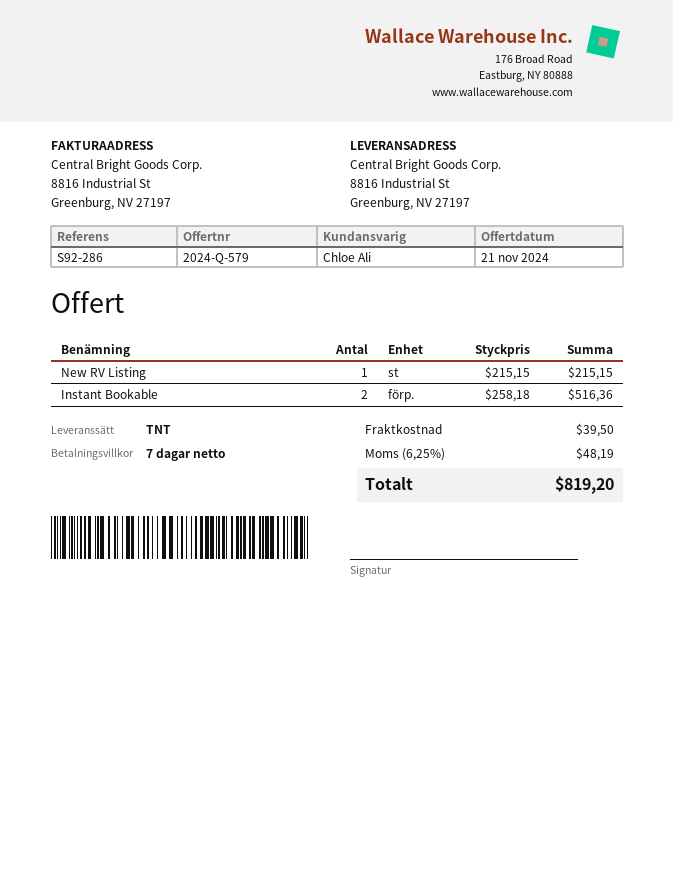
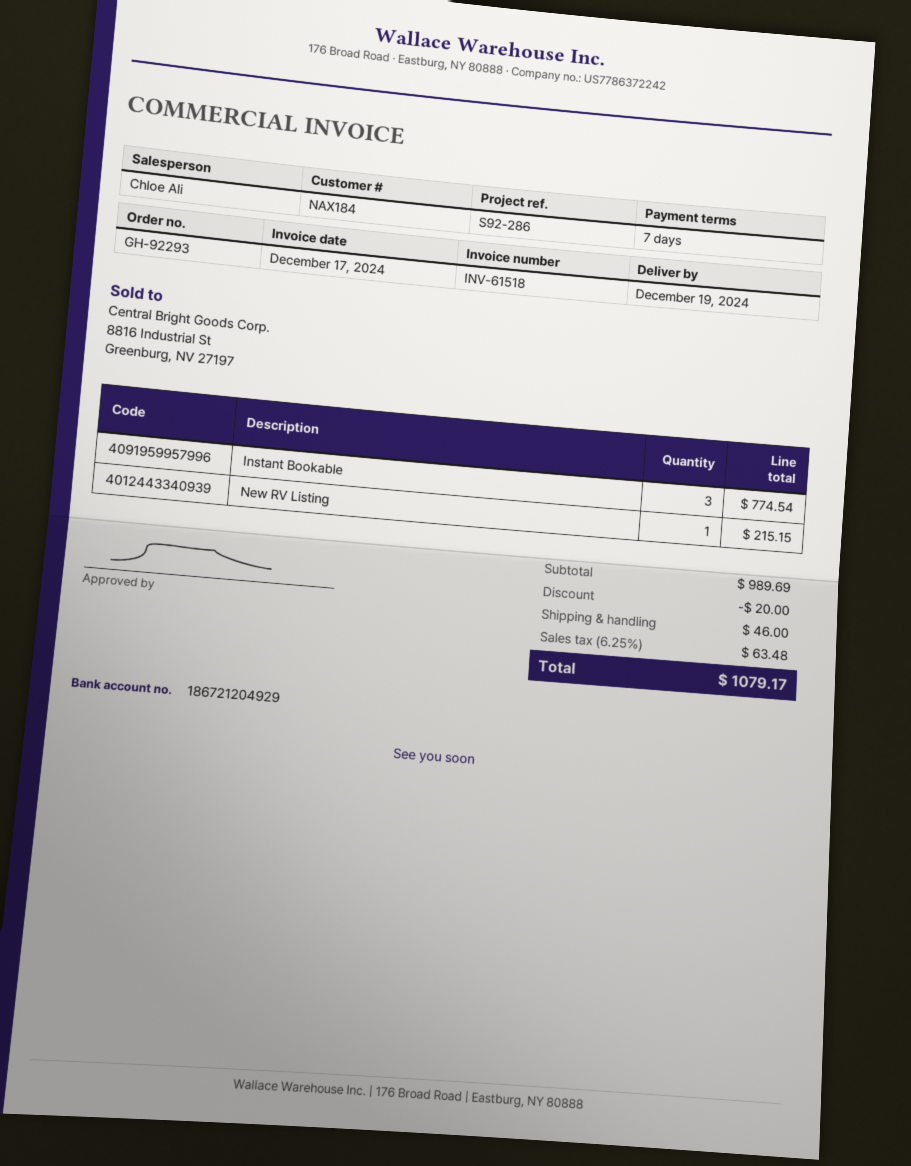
Instant Bookable: 2 for 516.36 -> 3 for 774.54
discount: none -> 20.00
shipping: 39.50 -> 46.00
tax: 6.25% = 48.19 -> 6.25% = 63.48
total: 819.20 -> 1079.17

